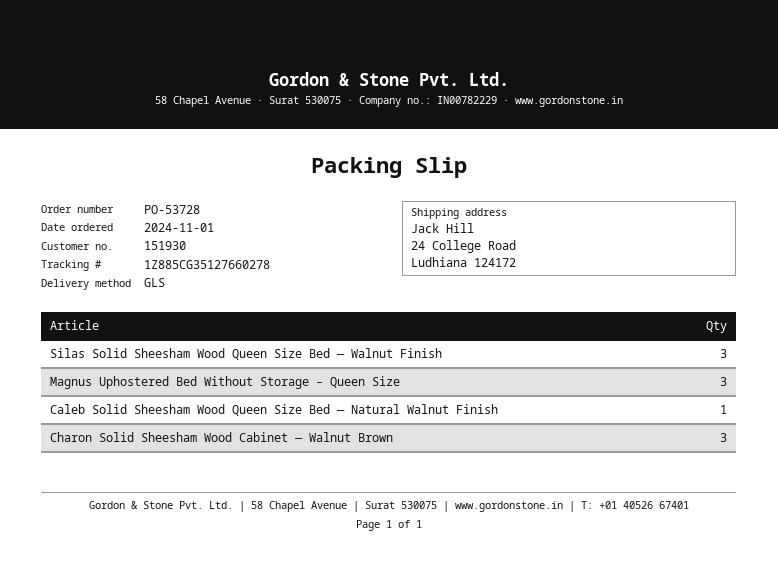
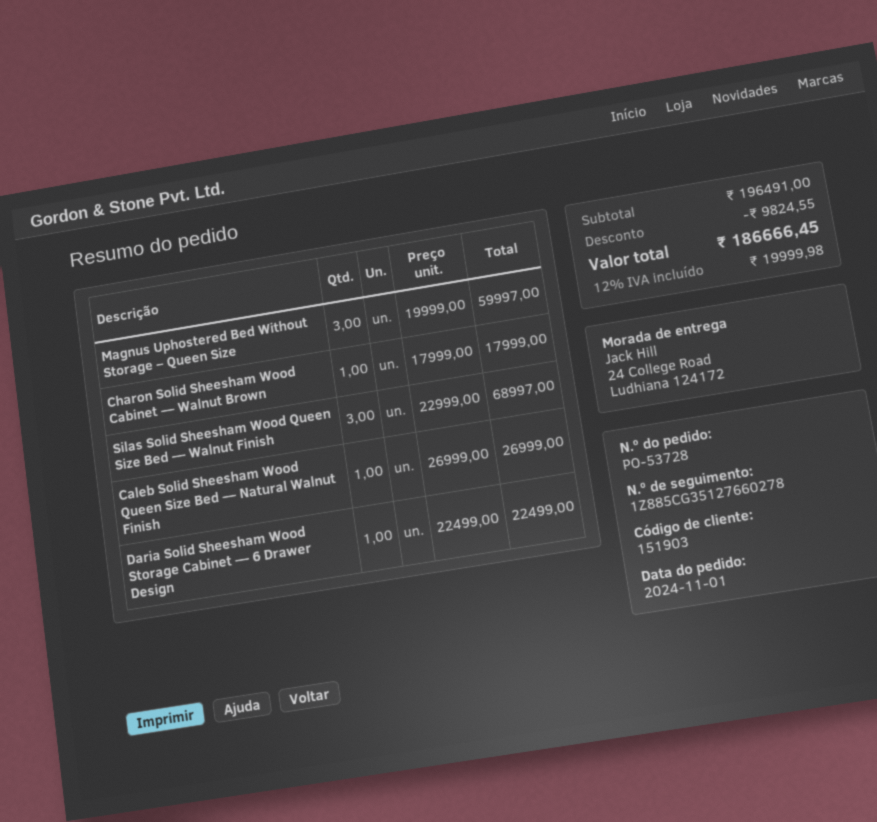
customer number: 151930 -> 151903
Charon Solid Sheesham Wood Cabinet — Walnut Brown: 3 -> 1
Daria Solid Sheesham Wood Storage Cabinet — 6 Drawer Design: none -> 1

